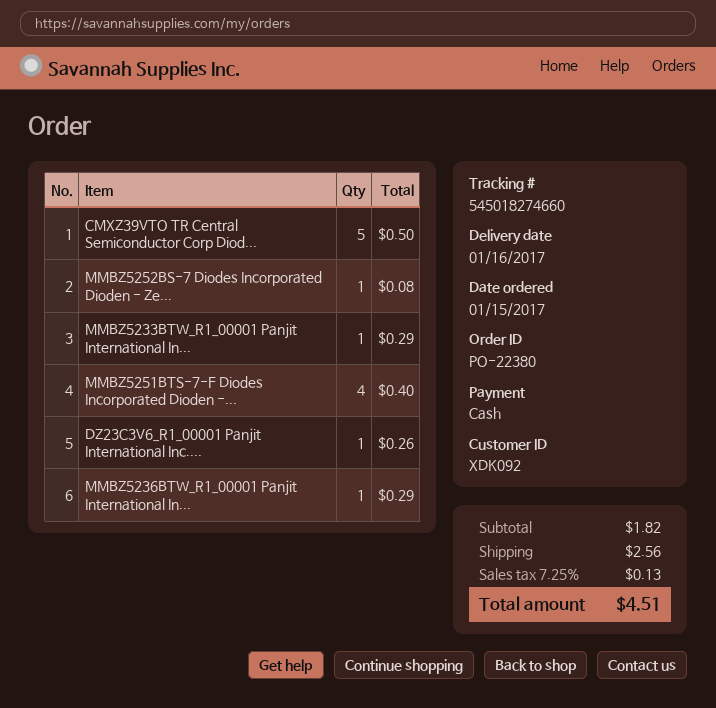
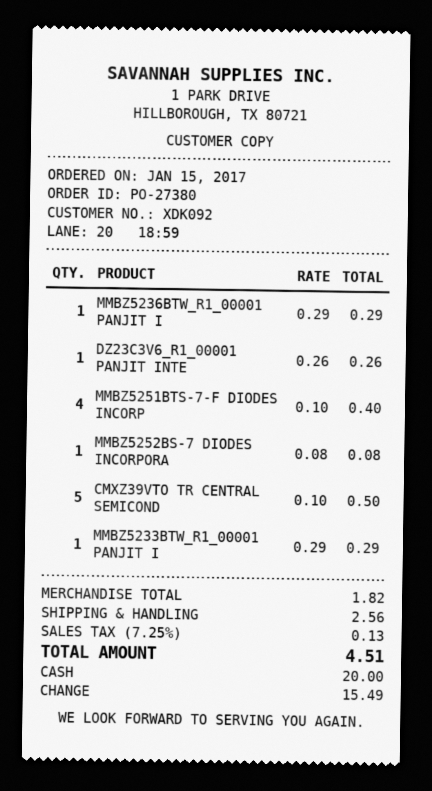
order number: PO-22380 -> PO-27380

